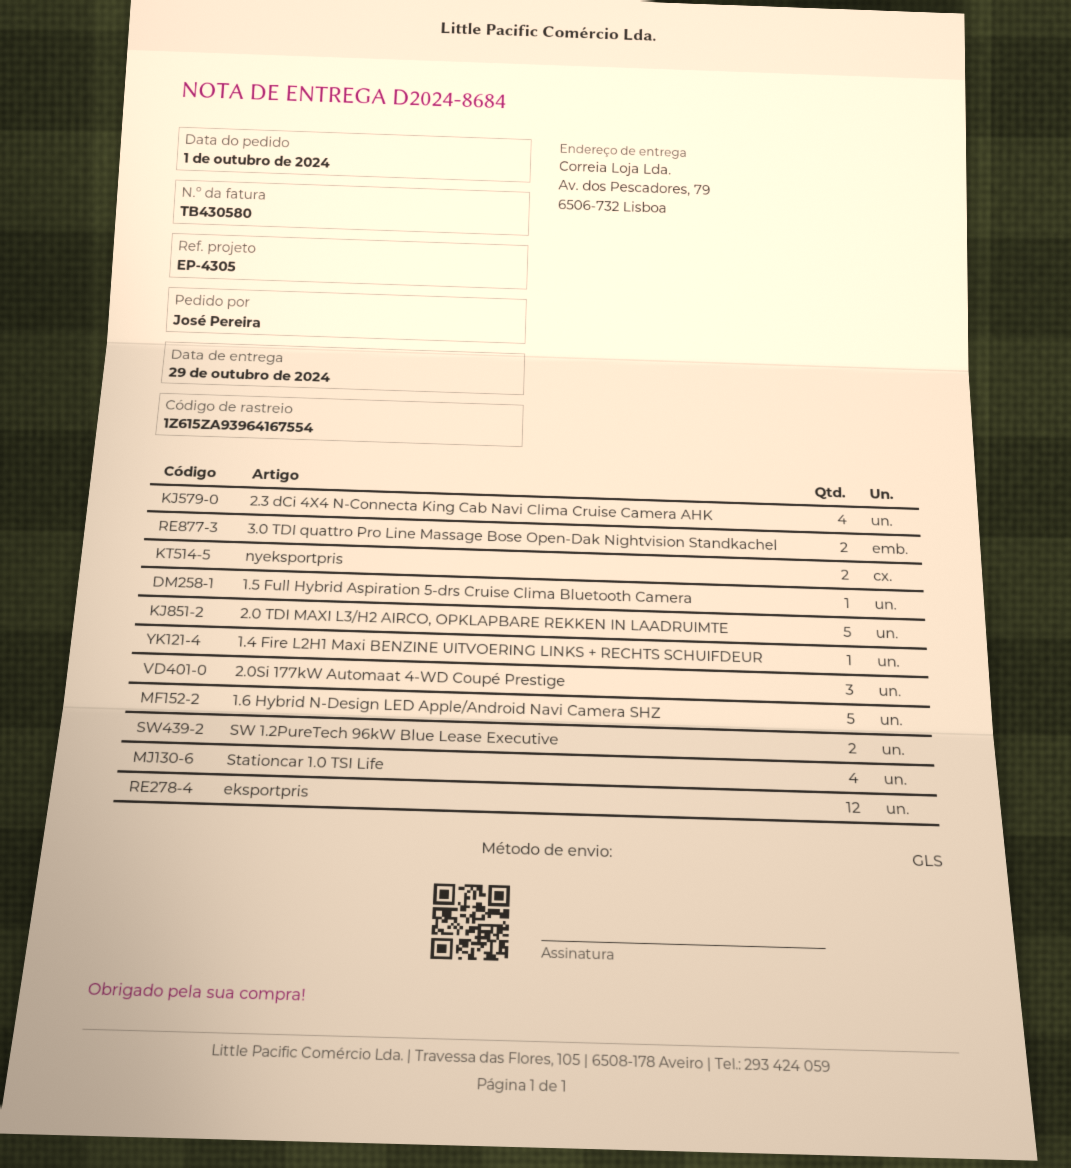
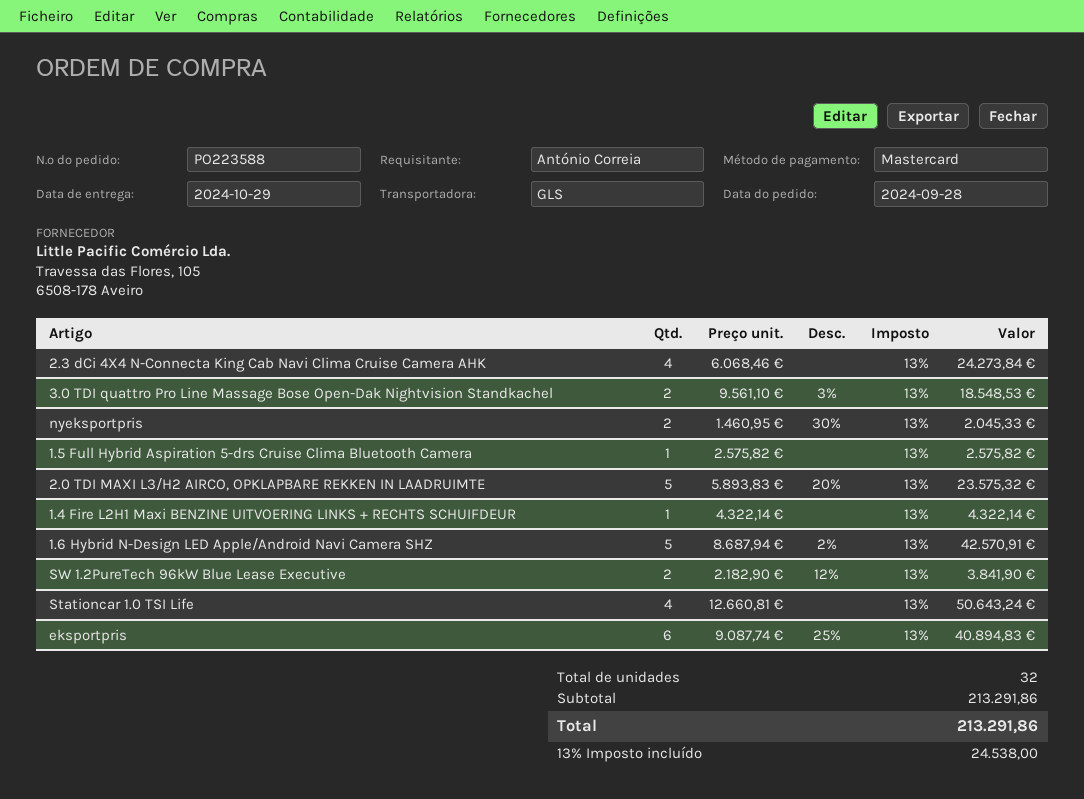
order date: 2024-10-01 -> 2024-09-28
ordered by: José Pereira -> António Correia
2.0Si 177kW Automaat 4-WD Coupé Prestige: 3 -> none
eksportpris: 12 -> 6

